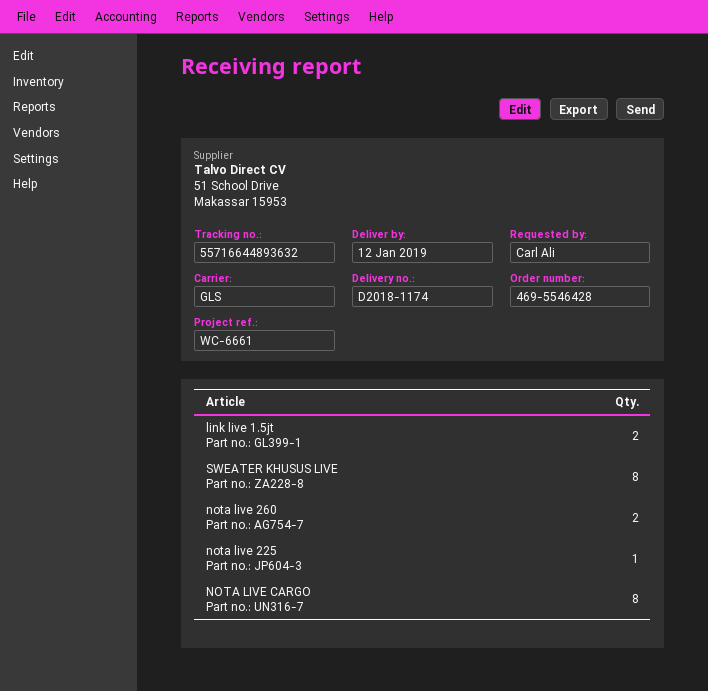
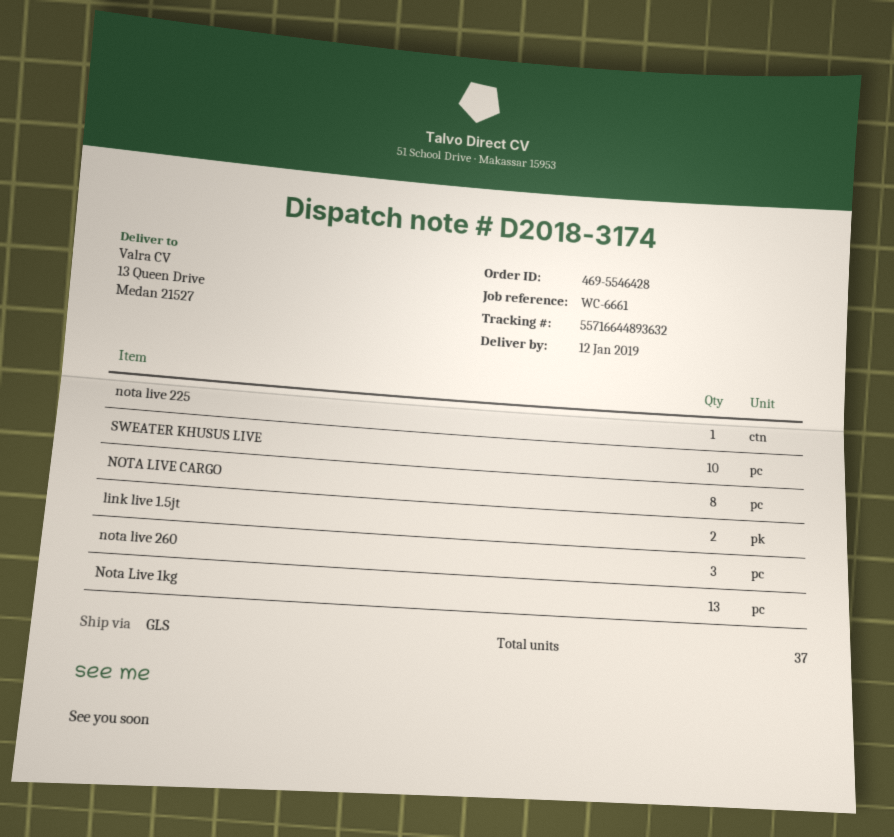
delivery note number: D2018-1174 -> D2018-3174
SWEATER KHUSUS LIVE: 8 -> 10
nota live 260: 2 -> 3
Nota Live 1kg: none -> 13

